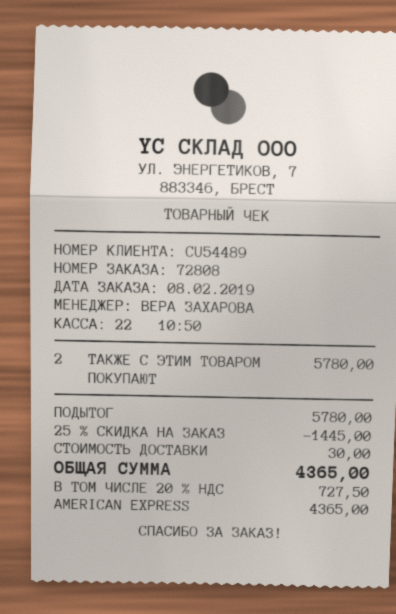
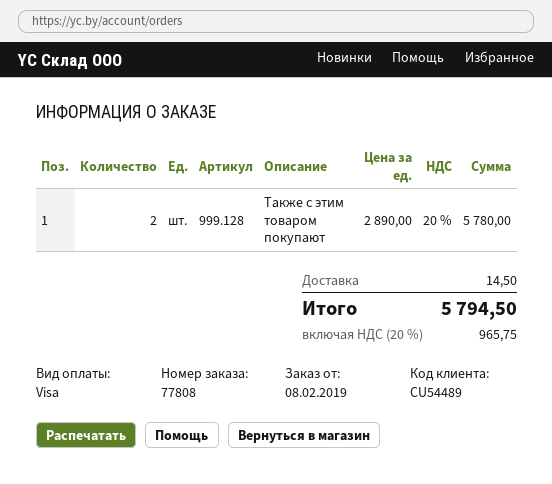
order number: 72808 -> 77808
payment method: American Express -> Visa
discount: 25% = 1445.00 -> none
shipping: 30.00 -> 14.50
tax: 20% = 727.50 -> 20% = 965.75
total: 4365.00 -> 5794.50

